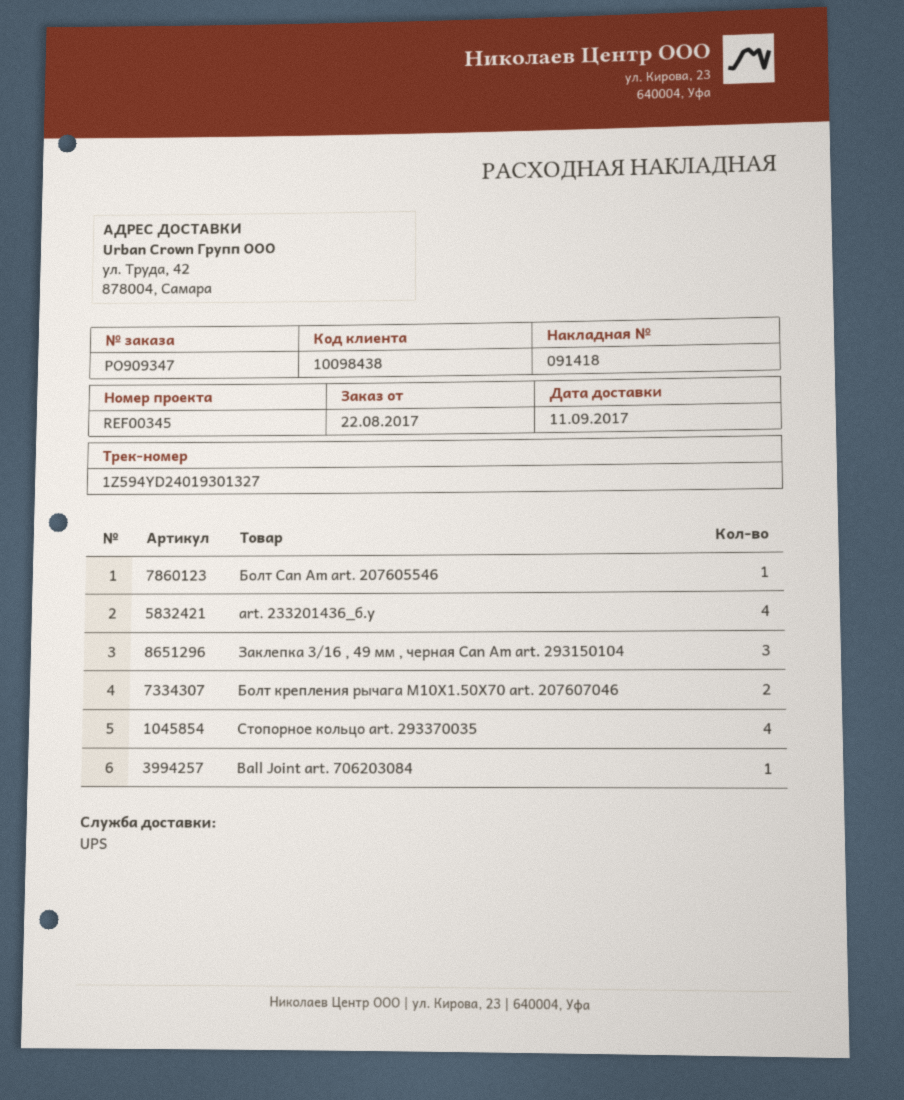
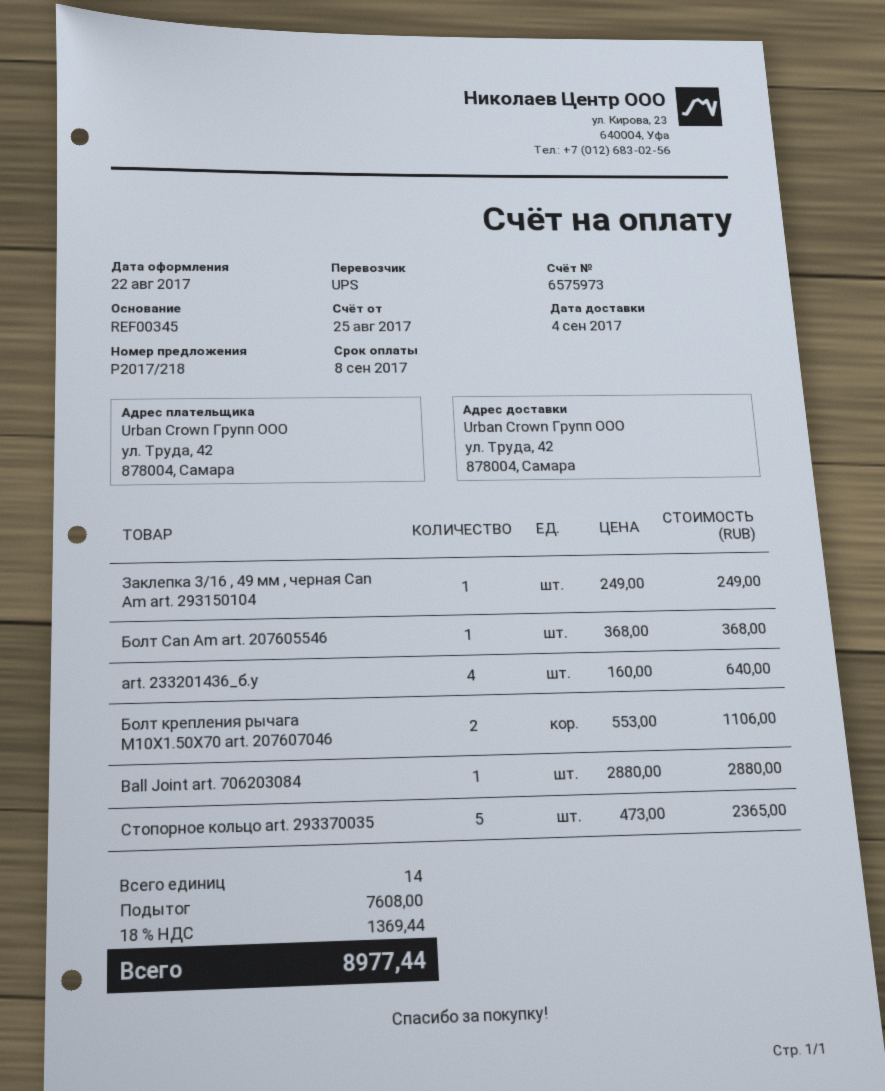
delivery date: 2017-09-11 -> 2017-09-04
Заклепка 3/16 , 49 мм , черная Can Am art. 293150104: 3 -> 1
Стопорное кольцо art. 293370035: 4 -> 5

